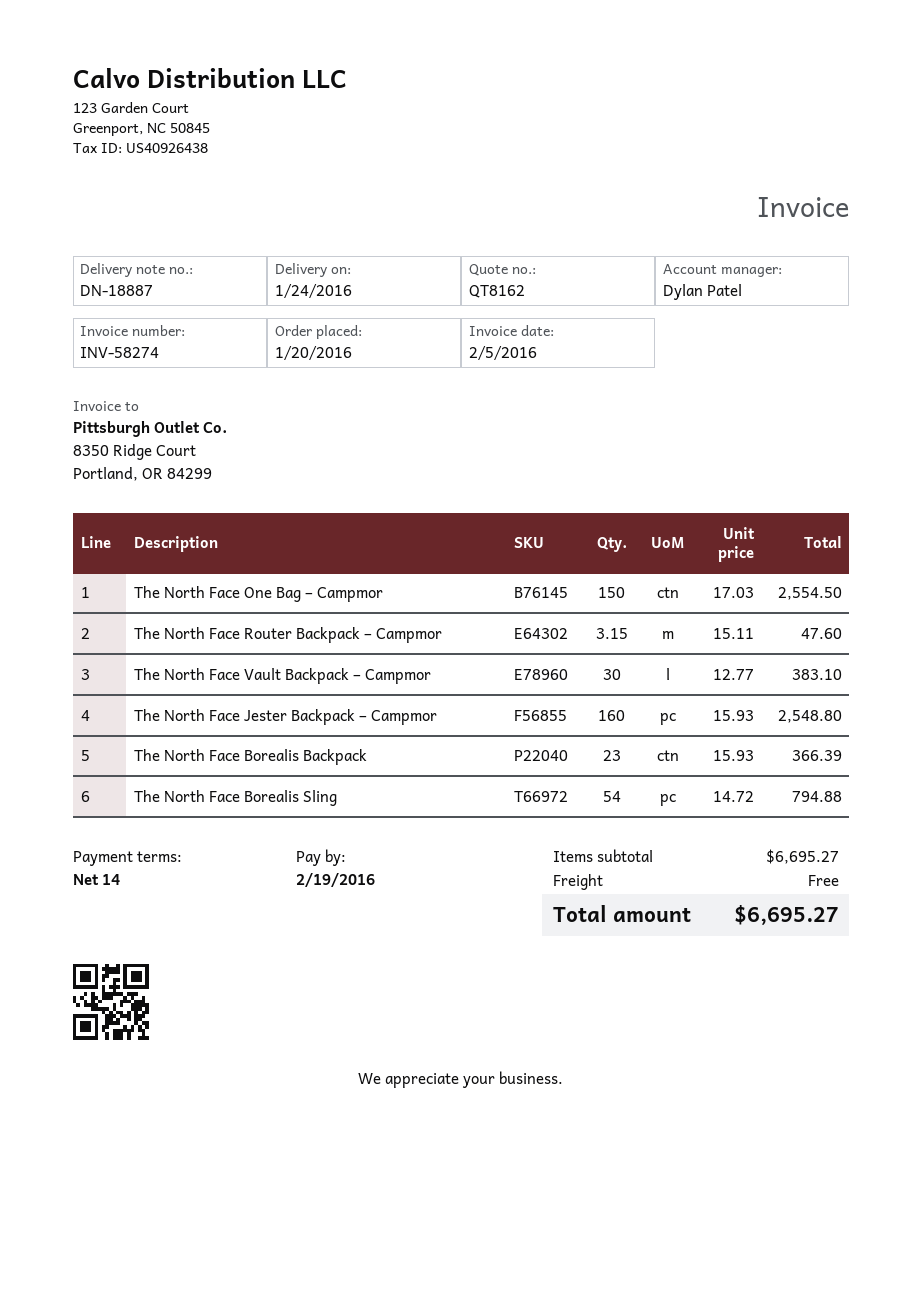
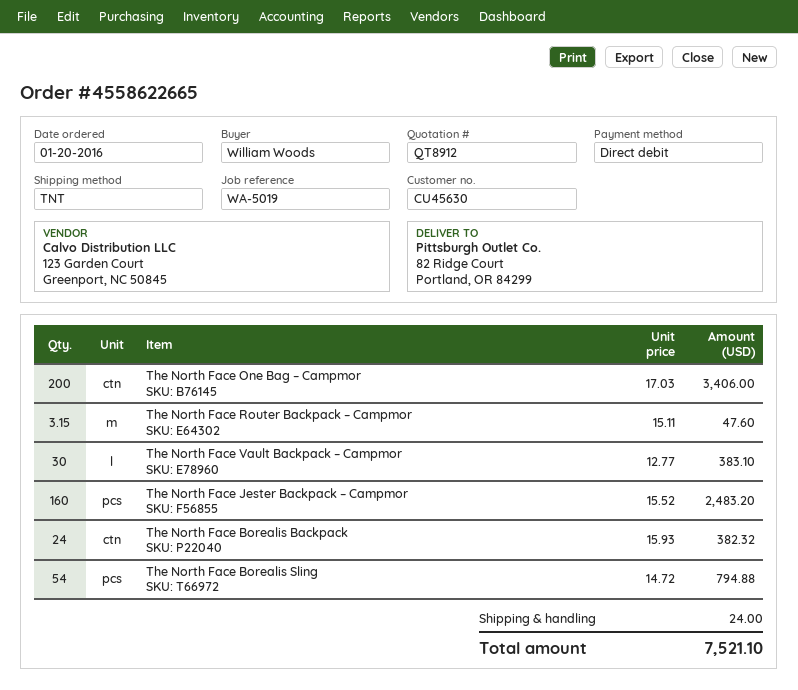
quote number: QT8162 -> QT8912
The North Face One Bag – Campmor: 150 x 17.03 = 2554.50 -> 200 x 17.03 = 3406.00
The North Face Jester Backpack – Campmor: 160 x 15.93 = 2548.80 -> 160 x 15.52 = 2483.20
The North Face Borealis Backpack: 23 x 15.93 = 366.39 -> 24 x 15.93 = 382.32
shipping: 0.00 -> 24.00
total: 6695.27 -> 7521.10

